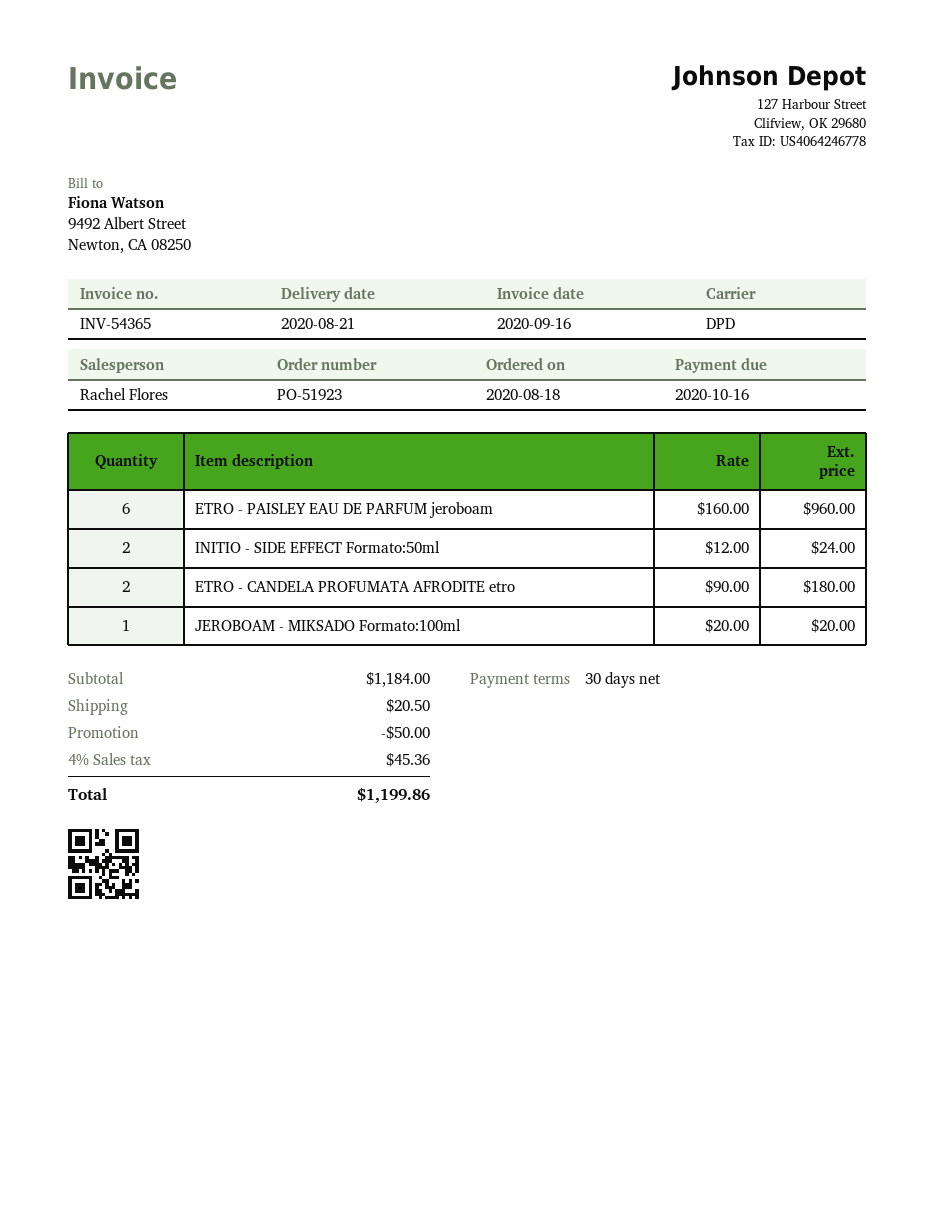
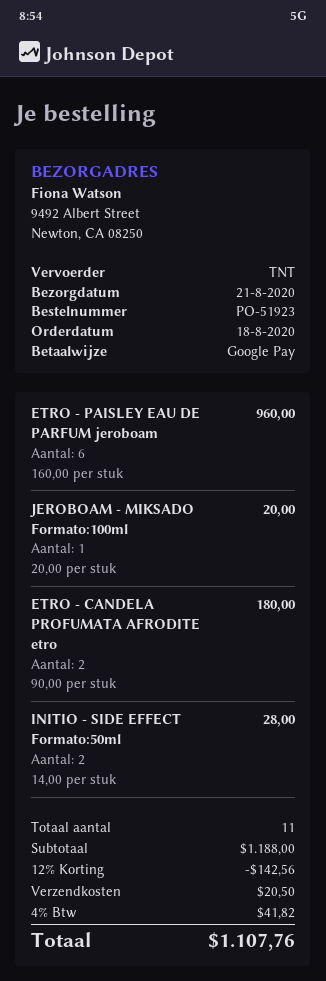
shipping method: DPD -> TNT
INITIO - SIDE EFFECT Formato:50ml: 2 x 12.00 = 24.00 -> 2 x 14.00 = 28.00
subtotal: 1184.00 -> 1188.00
discount: 50.00 -> 142.56
tax: 4% = 45.36 -> 4% = 41.82
total: 1199.86 -> 1107.76

